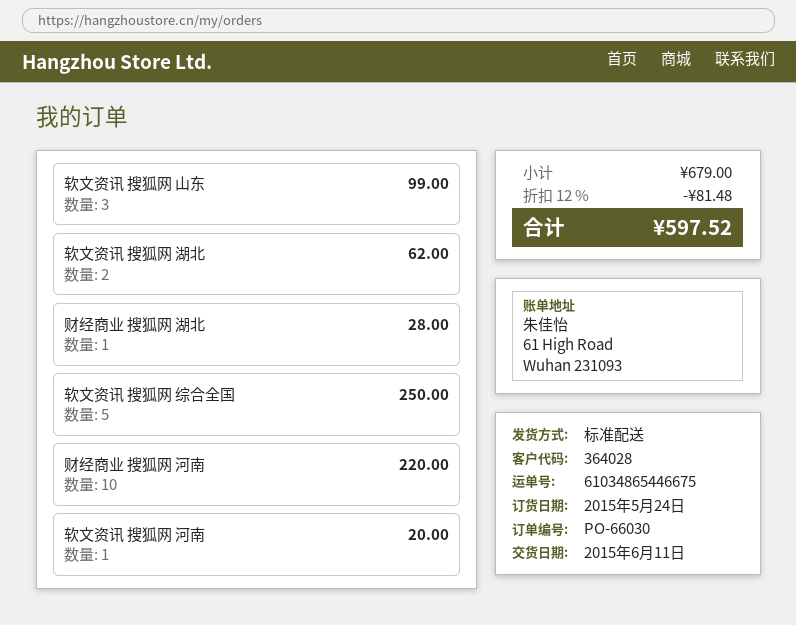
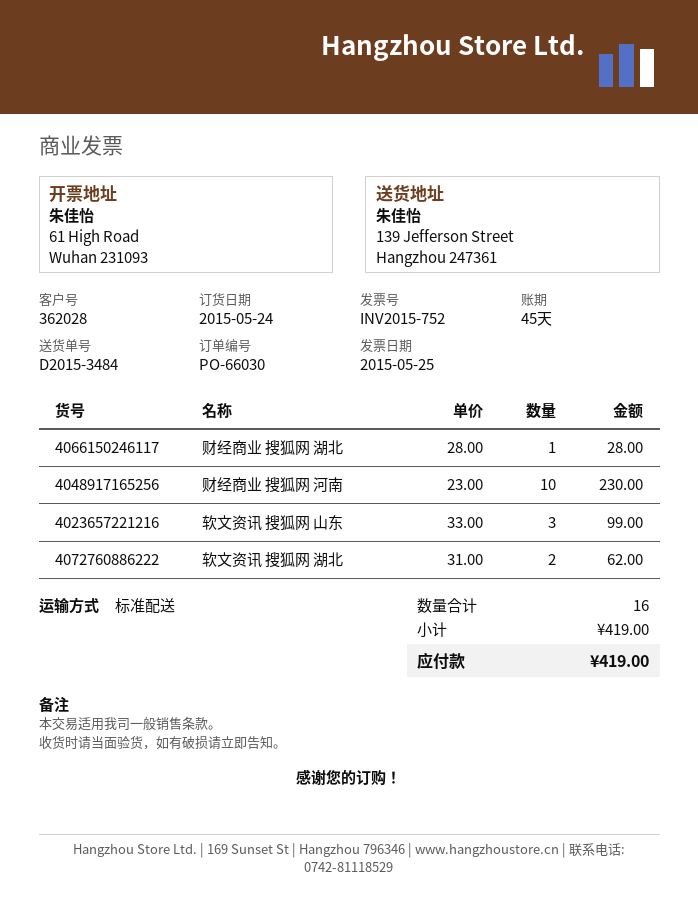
customer number: 364028 -> 362028
软文资讯 搜狐网 综合全国: 5 for 250.00 -> none
财经商业 搜狐网 河南: 10 for 220.00 -> 10 for 230.00
软文资讯 搜狐网 河南: 1 for 20.00 -> none
subtotal: 679.00 -> 419.00
discount: 12% = 81.48 -> none
total: 597.52 -> 419.00

